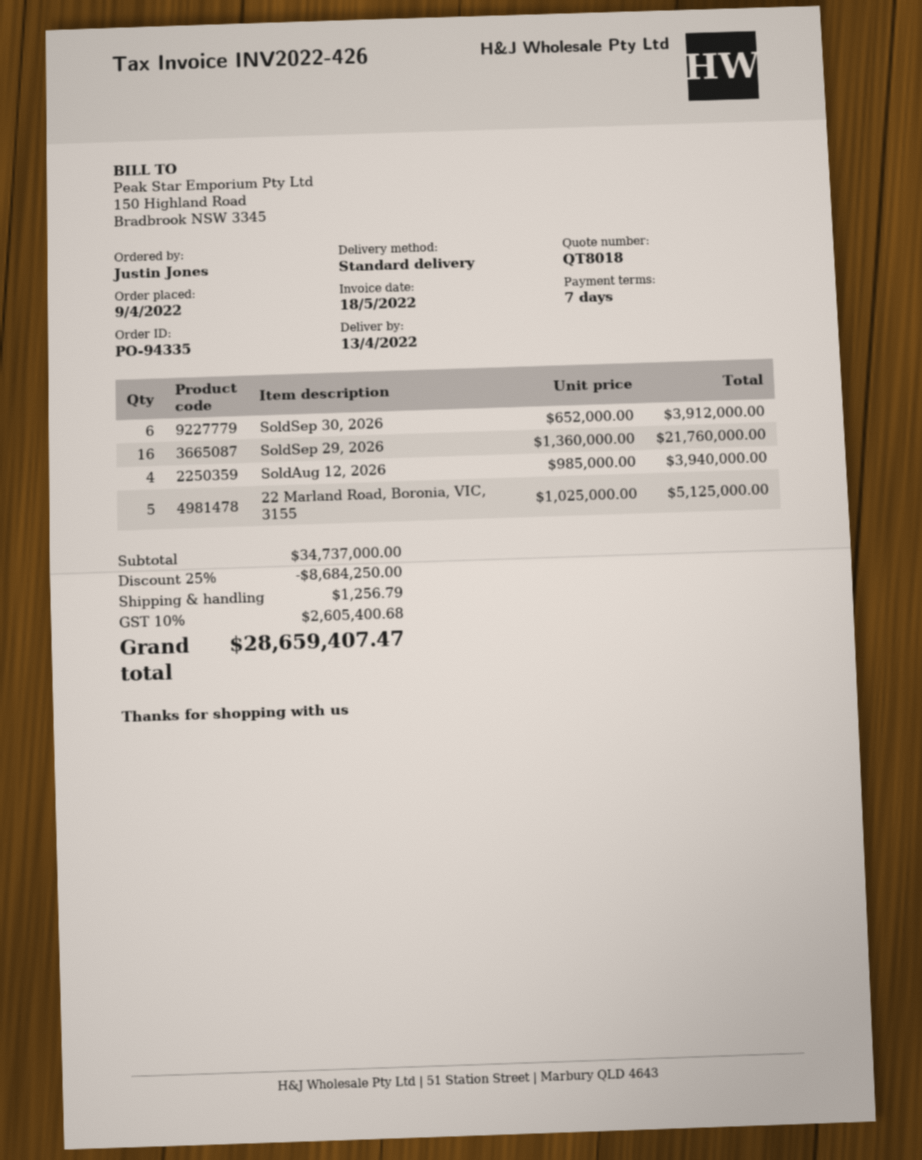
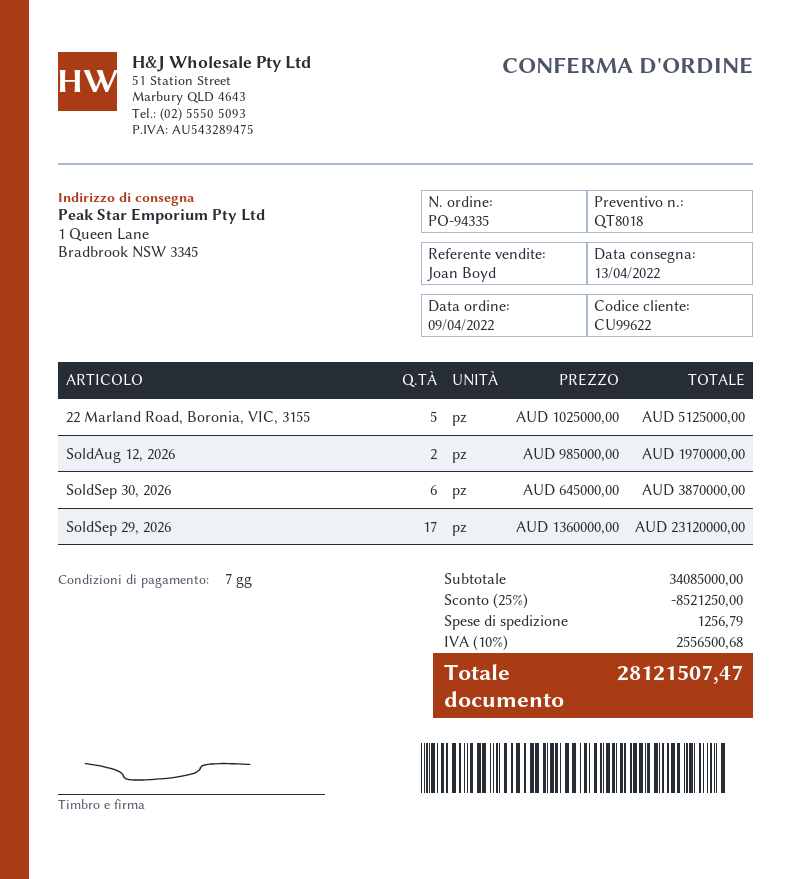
SoldSep 30, 2026: 6 x 652000.00 = 3912000.00 -> 6 x 645000.00 = 3870000.00
SoldSep 29, 2026: 16 x 1360000.00 = 21760000.00 -> 17 x 1360000.00 = 23120000.00
SoldAug 12, 2026: 4 x 985000.00 = 3940000.00 -> 2 x 985000.00 = 1970000.00
subtotal: 34737000.00 -> 34085000.00
discount: 25% = 8684250.00 -> 25% = 8521250.00
tax: 10% = 2605400.68 -> 10% = 2556500.68
total: 28659407.47 -> 28121507.47

